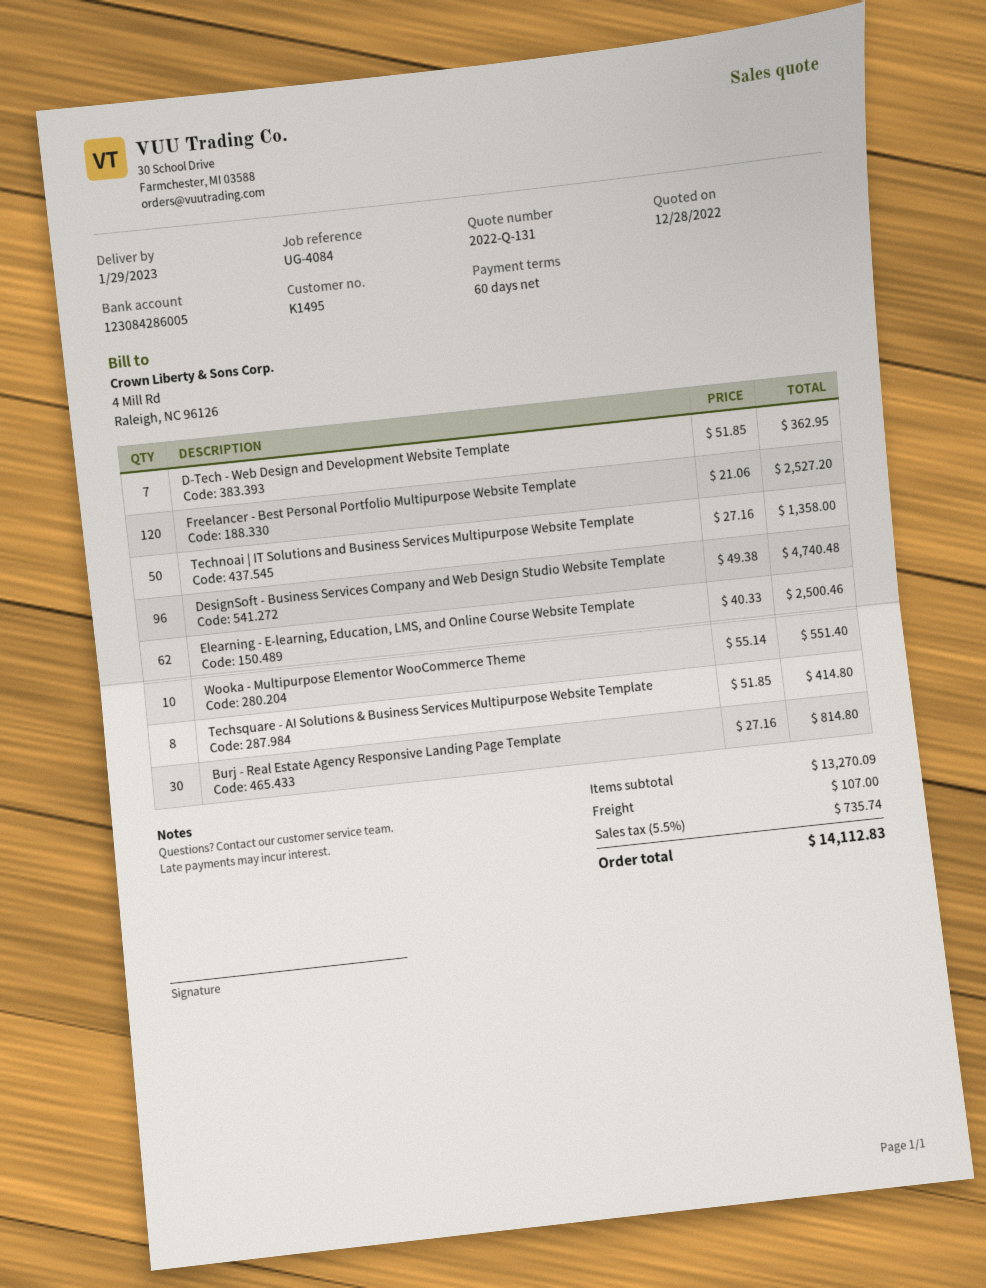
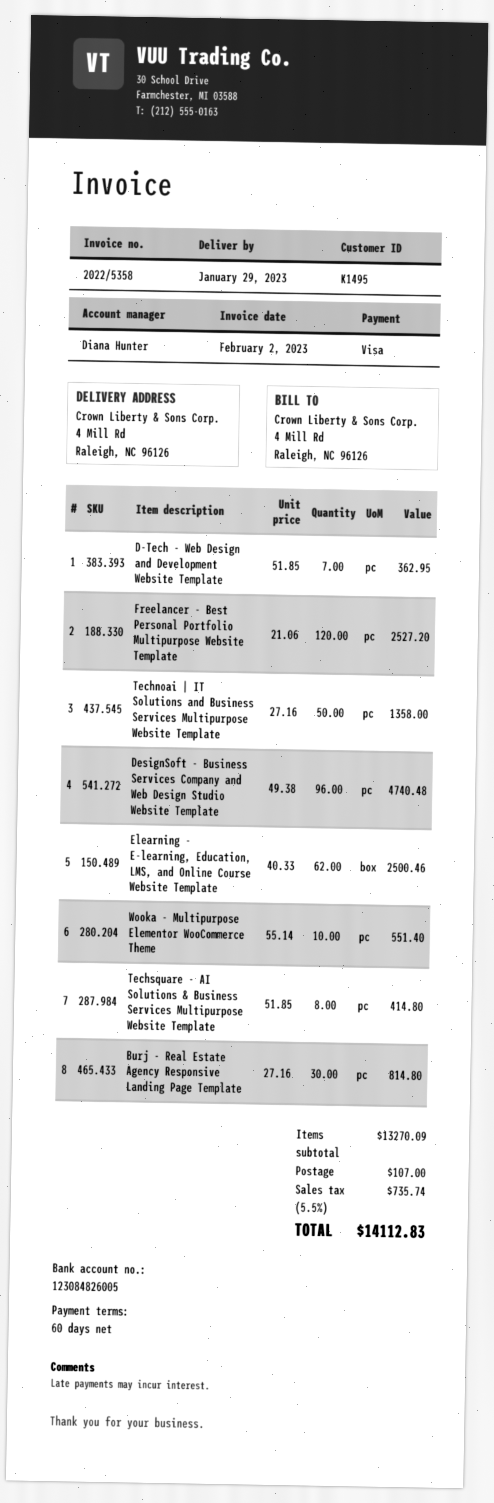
bank account: 123084286005 -> 123084826005

